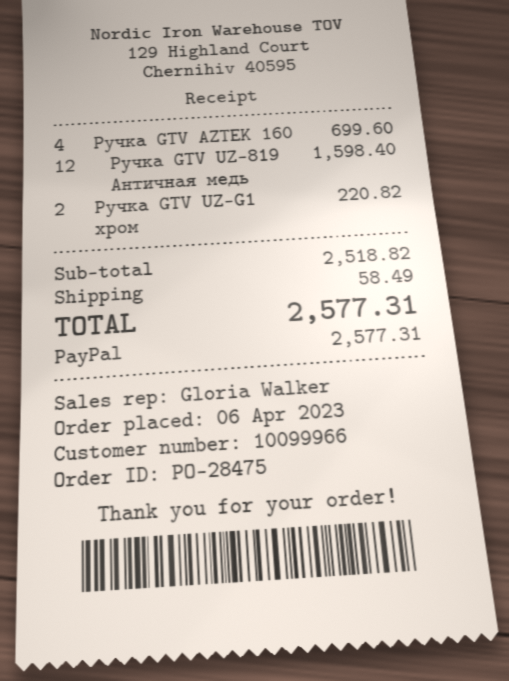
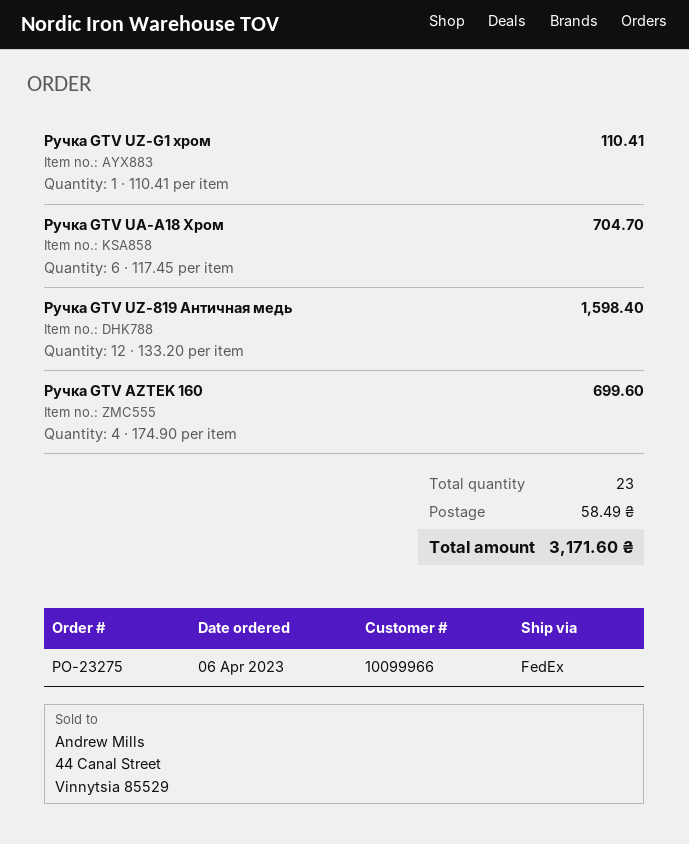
order number: PO-28475 -> PO-23275
Ручка GTV UZ-G1 хром: 2 for 220.82 -> 1 for 110.41
Ручка GTV UA-A18 Хром: none -> 6 for 704.70
total: 2577.31 -> 3171.60

